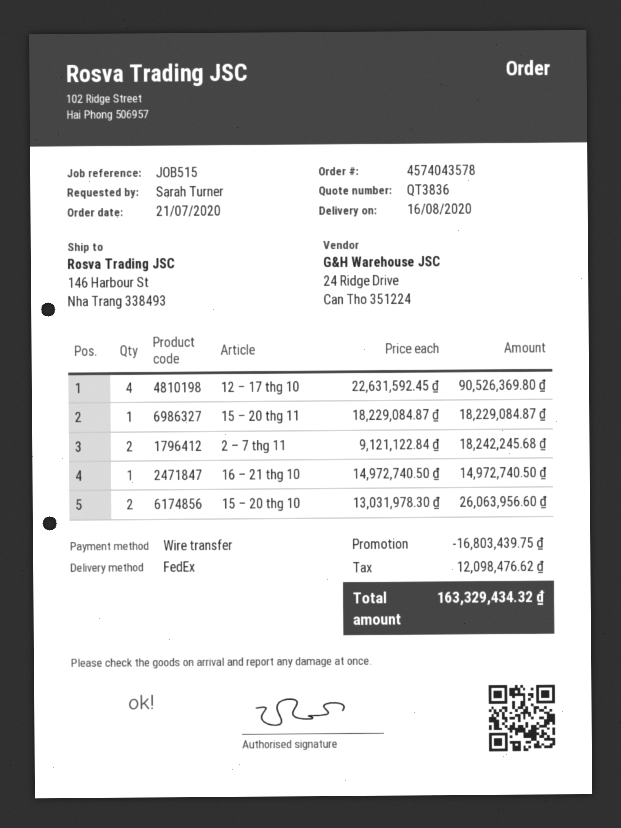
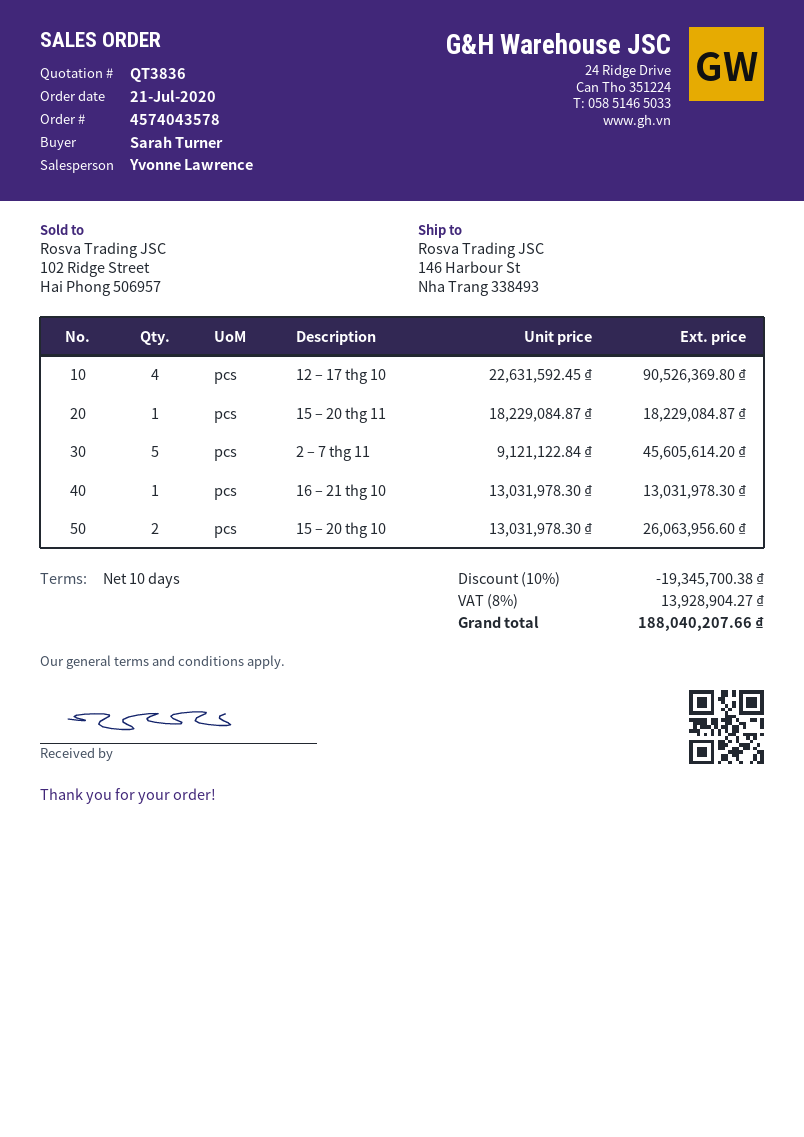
2 – 7 thg 11: 2 x 9121122.84 = 18242245.68 -> 5 x 9121122.84 = 45605614.20
16 – 21 thg 10: 1 x 14972740.50 = 14972740.50 -> 1 x 13031978.30 = 13031978.30
discount: 16803439.75 -> 19345700.38
tax: 12098476.62 -> 13928904.27
total: 163329434.32 -> 188040207.66

